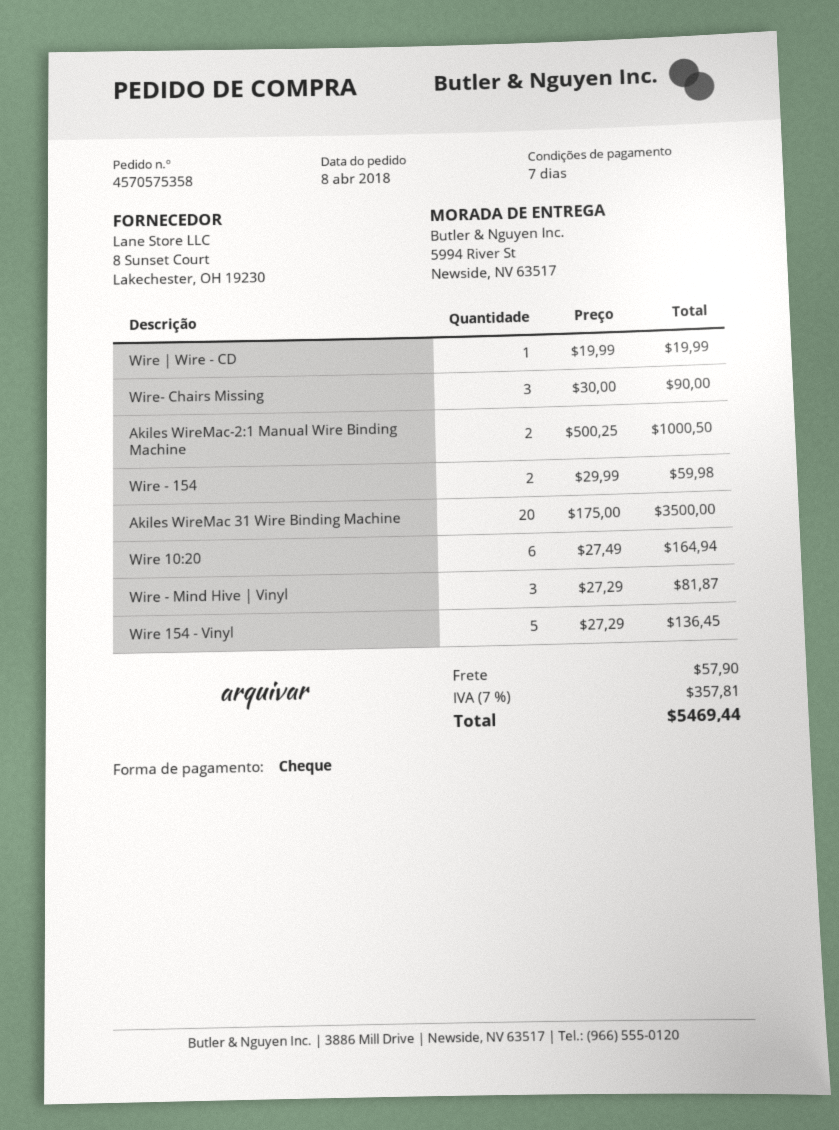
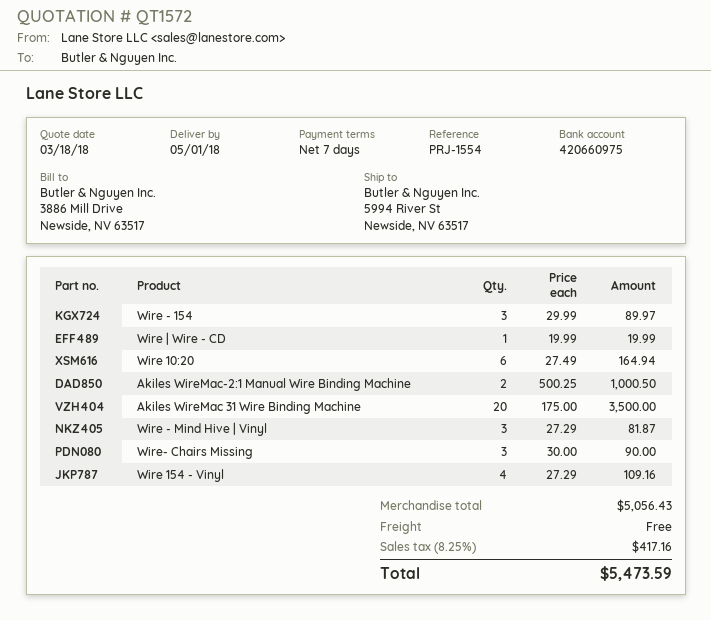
Wire - 154: 2 x 29.99 = 59.98 -> 3 x 29.99 = 89.97
Wire 154 - Vinyl: 5 x 27.29 = 136.45 -> 4 x 27.29 = 109.16
shipping: 57.90 -> 0.00
tax: 7% = 357.81 -> 8.25% = 417.16
total: 5469.44 -> 5473.59

